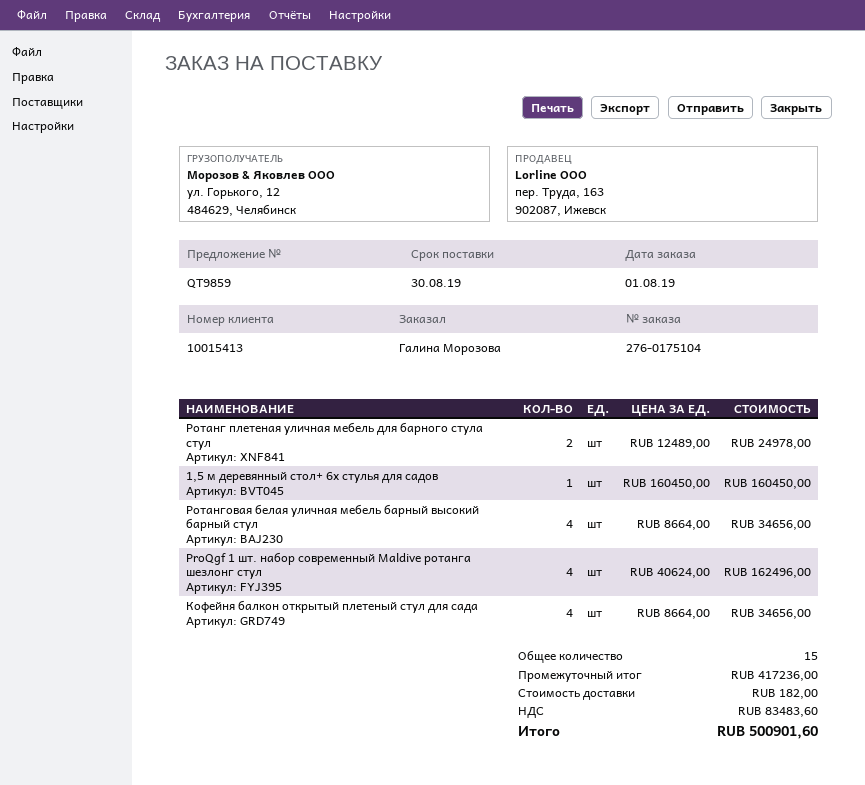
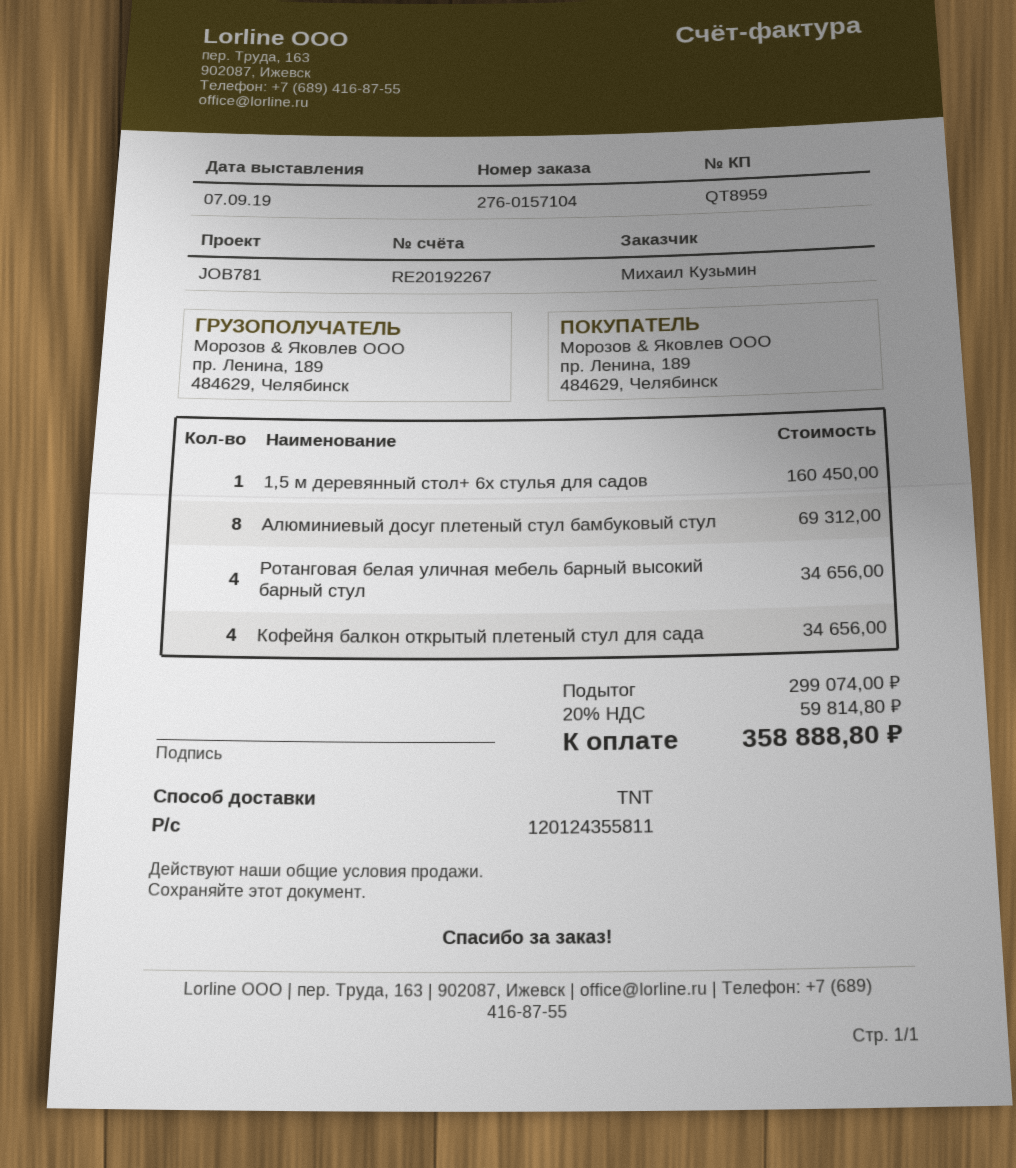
quote number: QT9859 -> QT8959
order number: 276-0175104 -> 276-0157104
ordered by: Галина Морозова -> Михаил Кузьмин
ship to: ул. Горького, 12, 484629, Челябинск -> пр. Ленина, 189, 484629, Челябинск
Ротанг плетеная уличная мебель для барного стула стул: 2 for 24978.00 -> none
ProQgf 1 шт. набор современный Maldive ротанга шезлонг стул: 4 for 162496.00 -> none
Алюминиевый досуг плетеный стул бамбуковый стул: none -> 8 for 69312.00
subtotal: 417236.00 -> 299074.00
shipping: 182.00 -> none
tax: 83483.60 -> 59814.80
total: 500901.60 -> 358888.80

